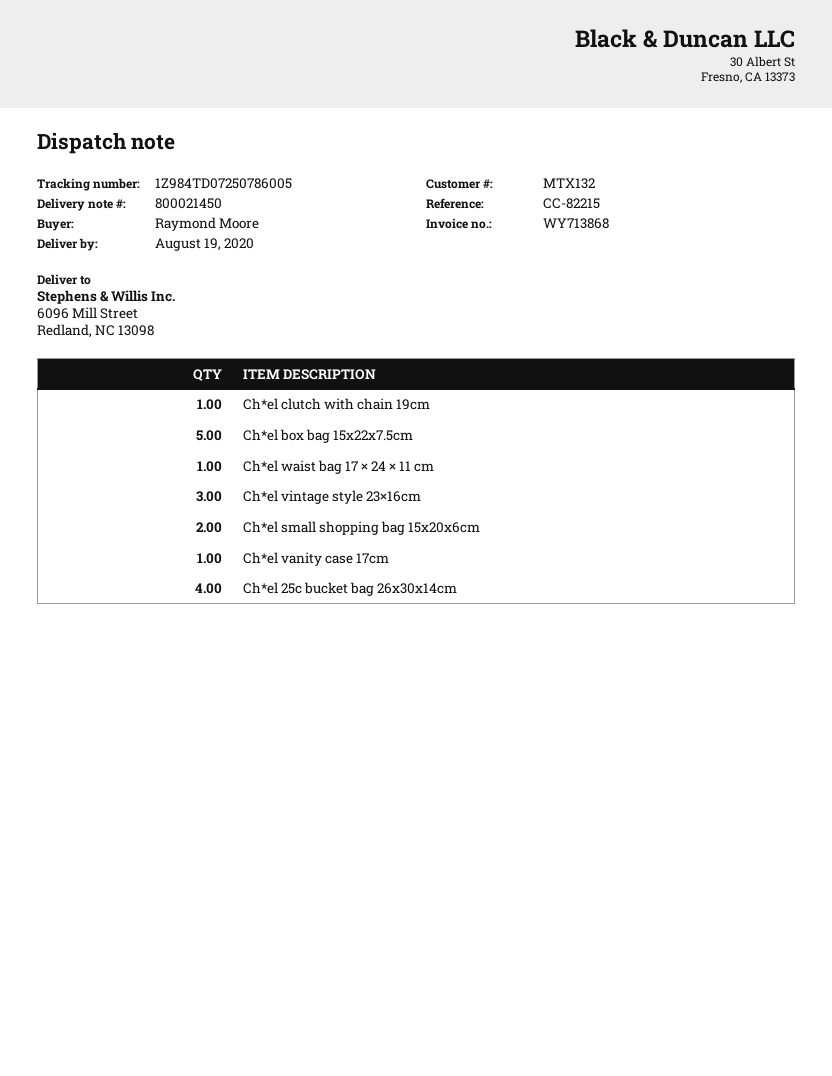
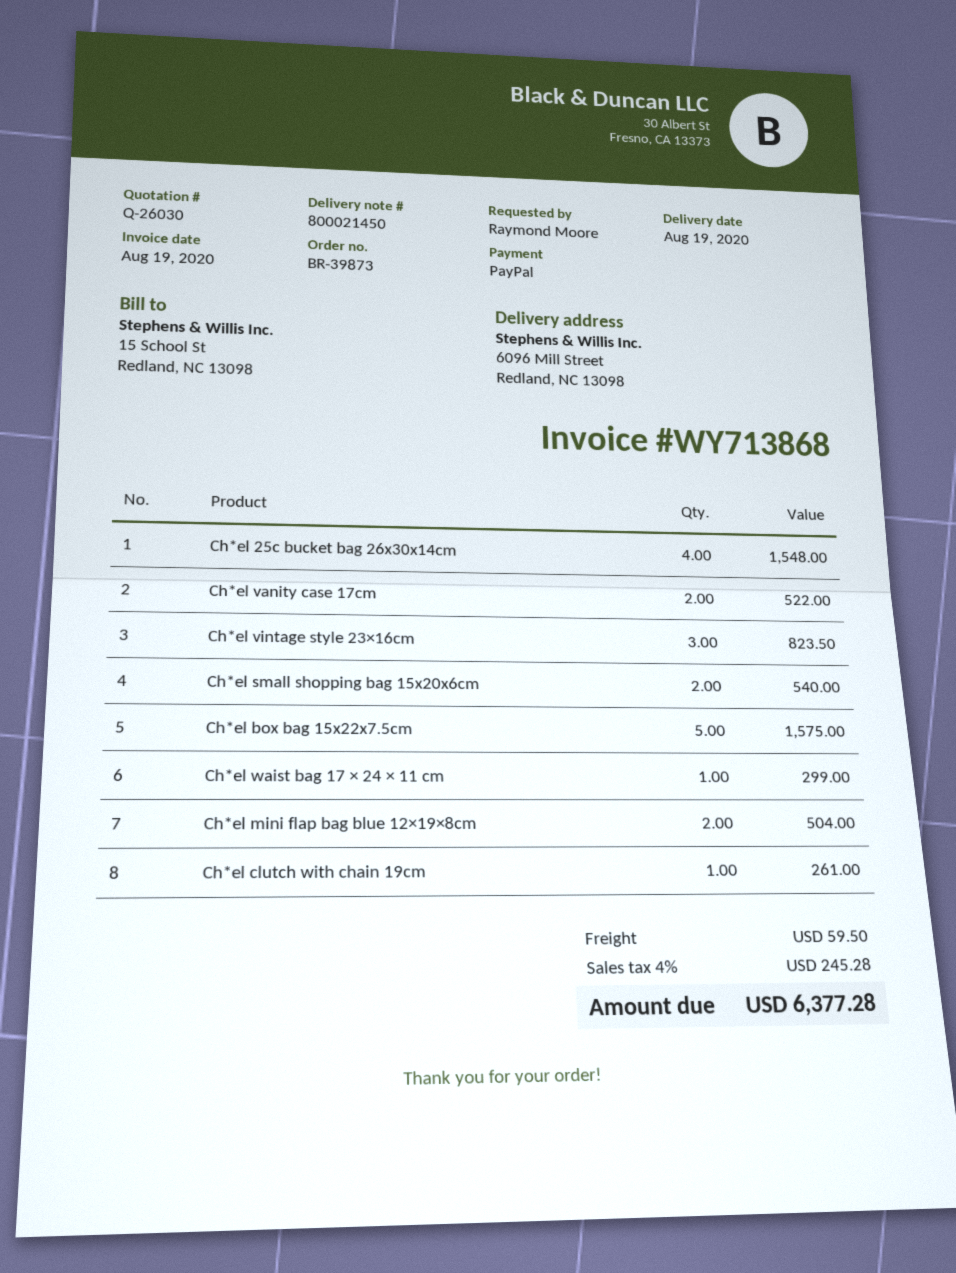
Ch*el vanity case 17cm: 1 -> 2
Ch*el mini flap bag blue 12×19×8cm: none -> 2

